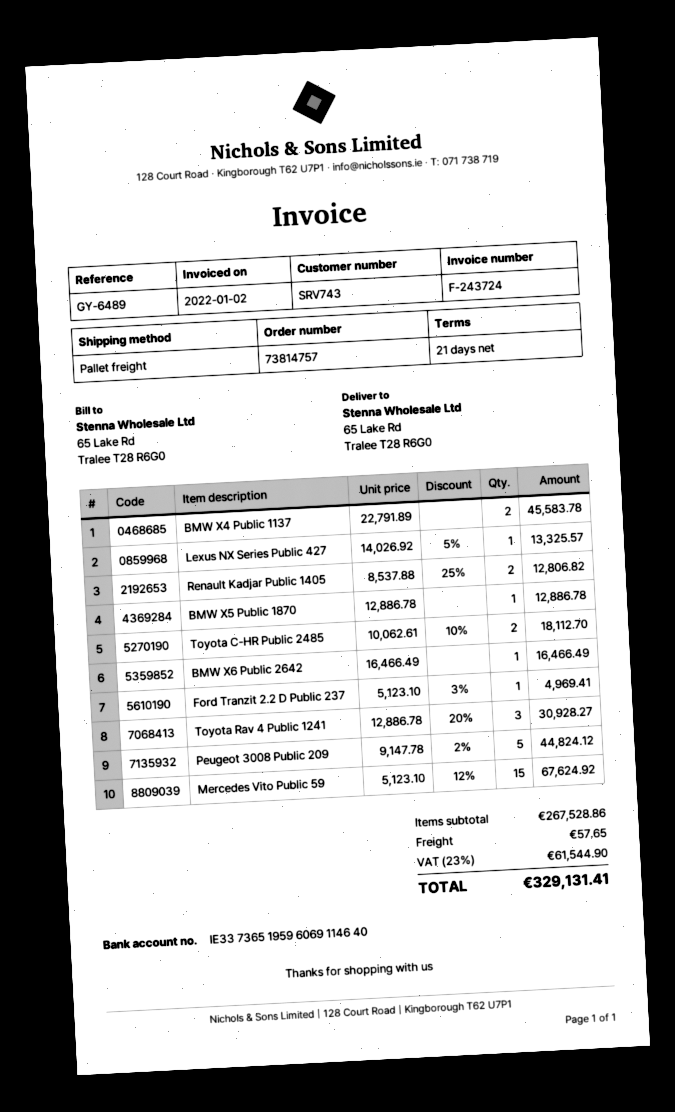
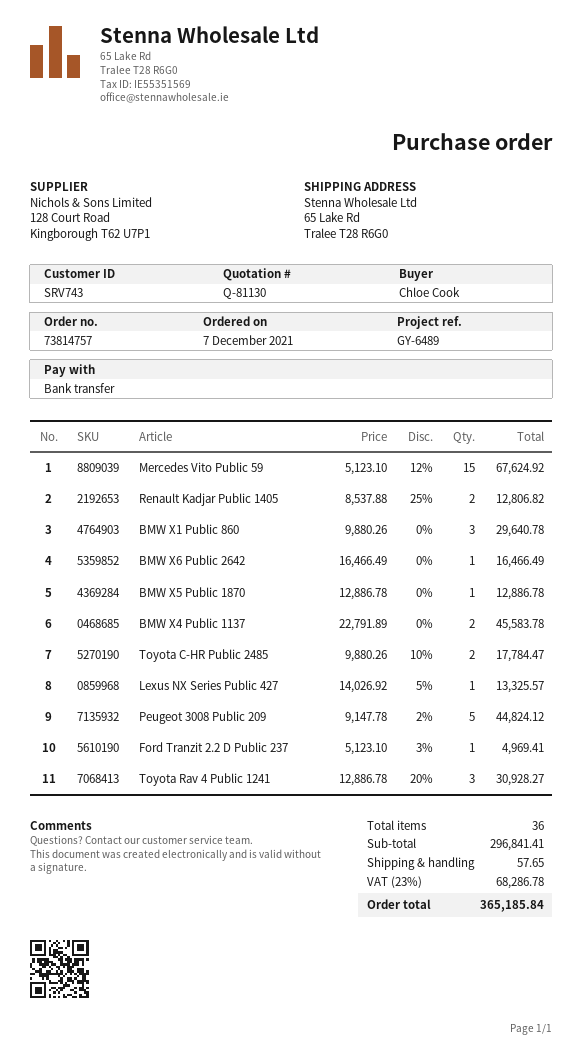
Toyota C-HR Public 2485: 2 x 10062.61 - 10% = 18112.70 -> 2 x 9880.26 - 10% = 17784.47
BMW X1 Public 860: none -> 3 x 9880.26 = 29640.78
subtotal: 267528.86 -> 296841.41
tax: 23% = 61544.90 -> 23% = 68286.78
total: 329131.41 -> 365185.84

